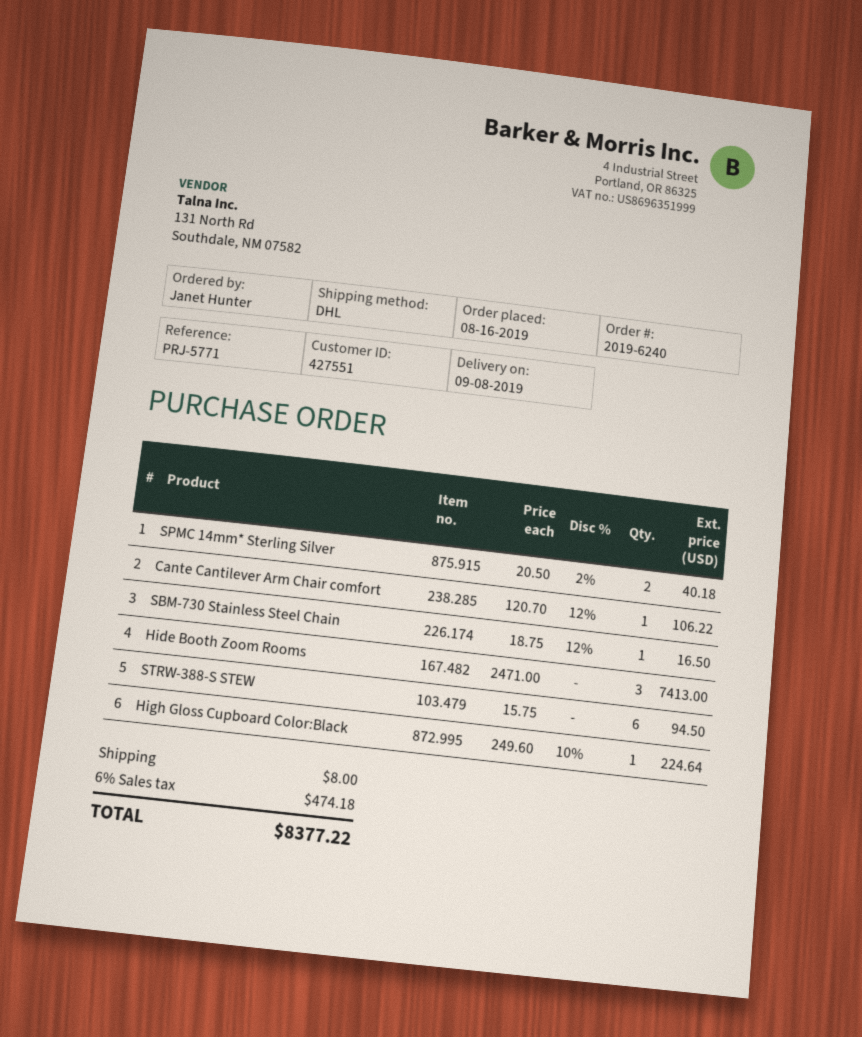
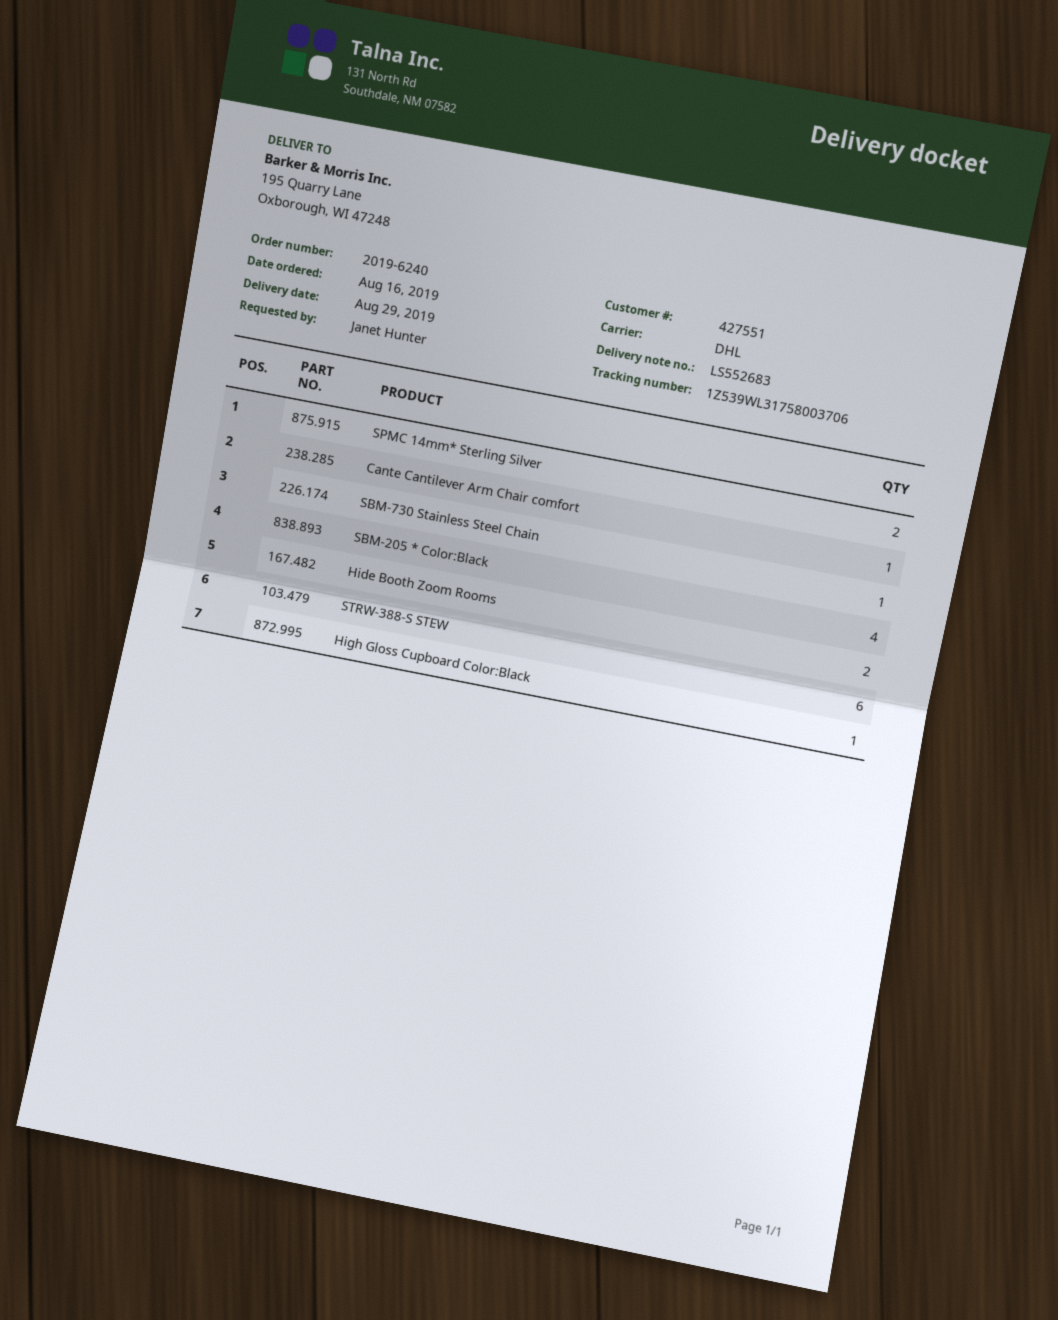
delivery date: 2019-09-08 -> 2019-08-29
Hide Booth Zoom Rooms: 3 -> 2
SBM-205 * Color:Black: none -> 4

